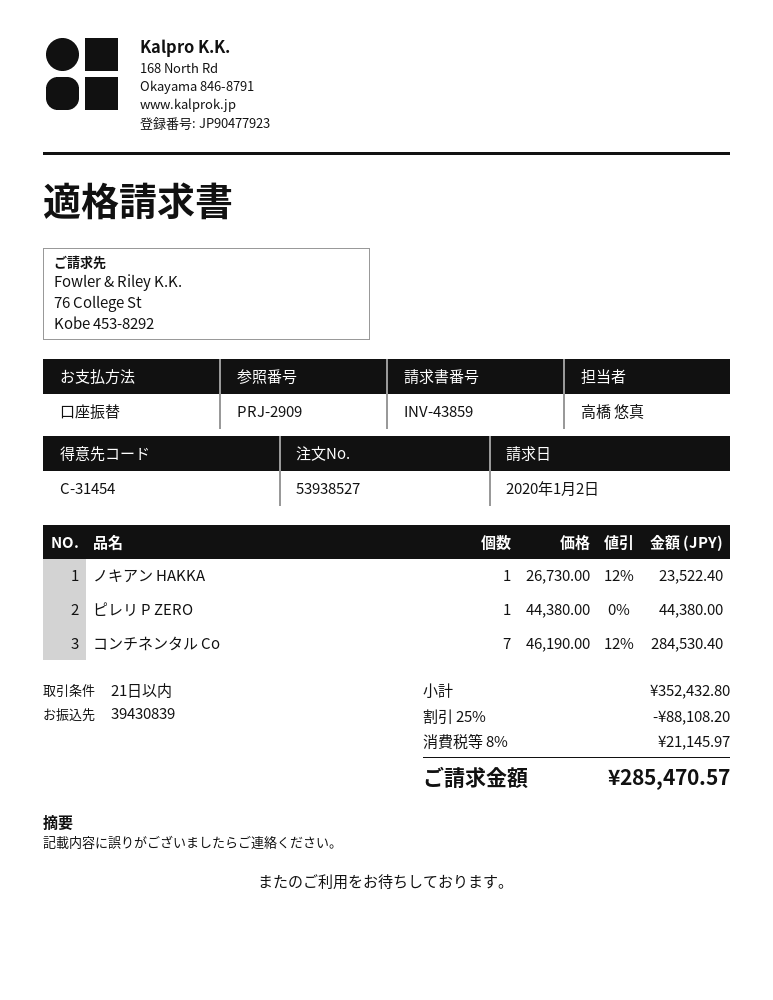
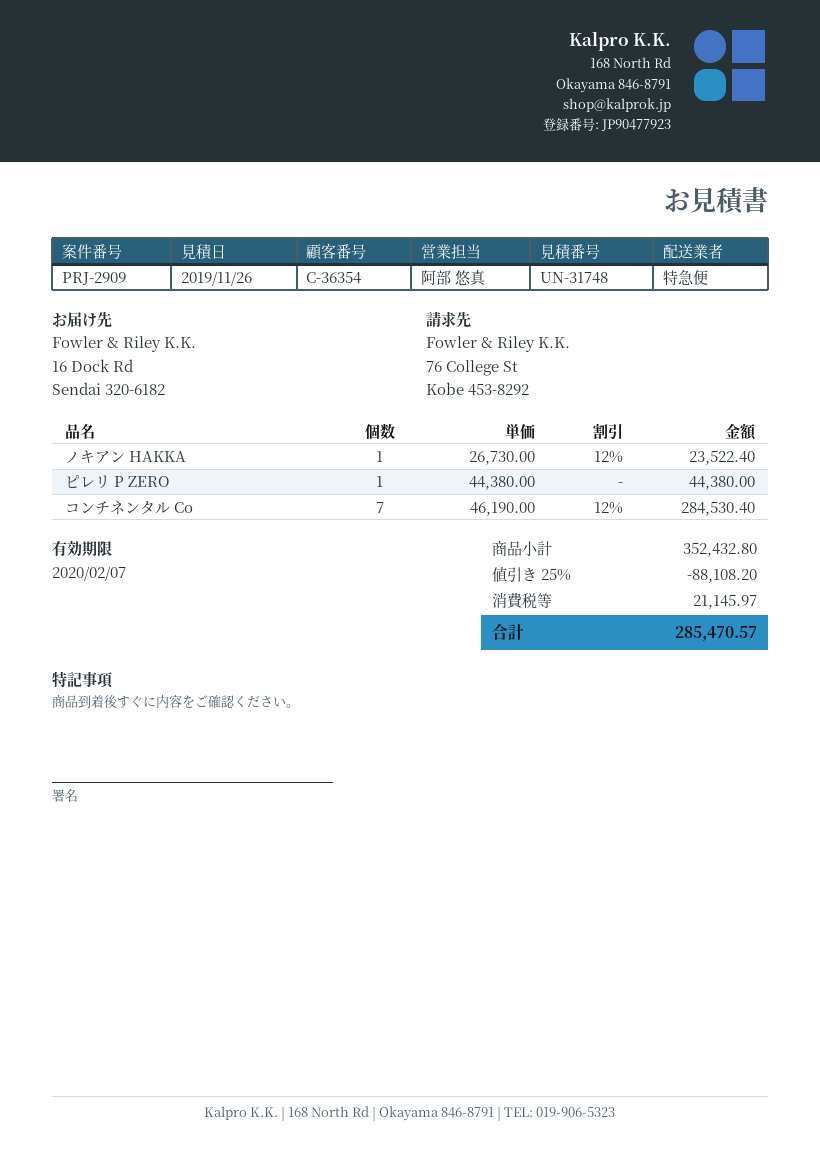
customer number: C-31454 -> C-36354
sales rep: 高橋 悠真 -> 阿部 悠真

